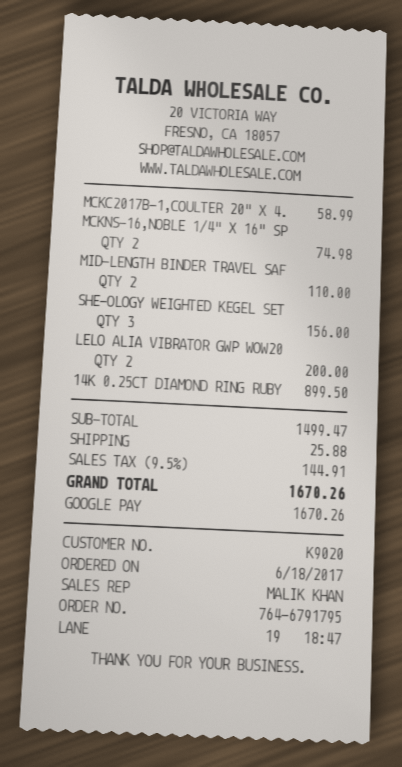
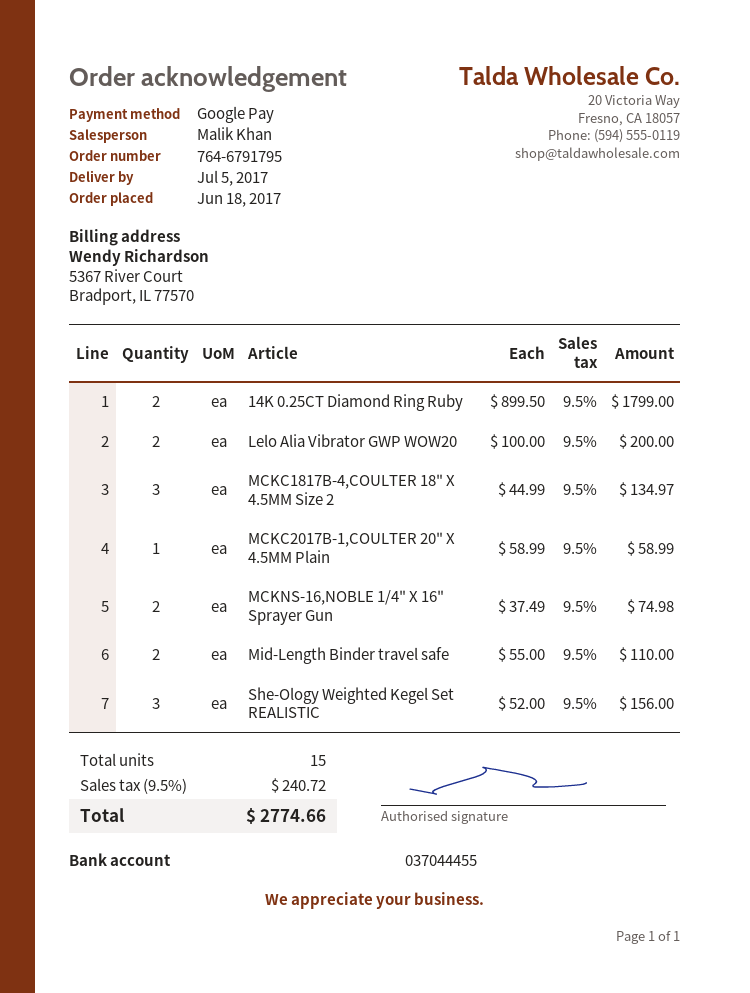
14K 0.25CT DIAMOND RING RUBY: 1 for 899.50 -> 2 for 1799.00
MCKC1817B-4,COULTER 18" X 4.5MM Size 2: none -> 3 for 134.97
shipping: 25.88 -> none
tax: 9.5% = 144.91 -> 9.5% = 240.72
total: 1670.26 -> 2774.66

